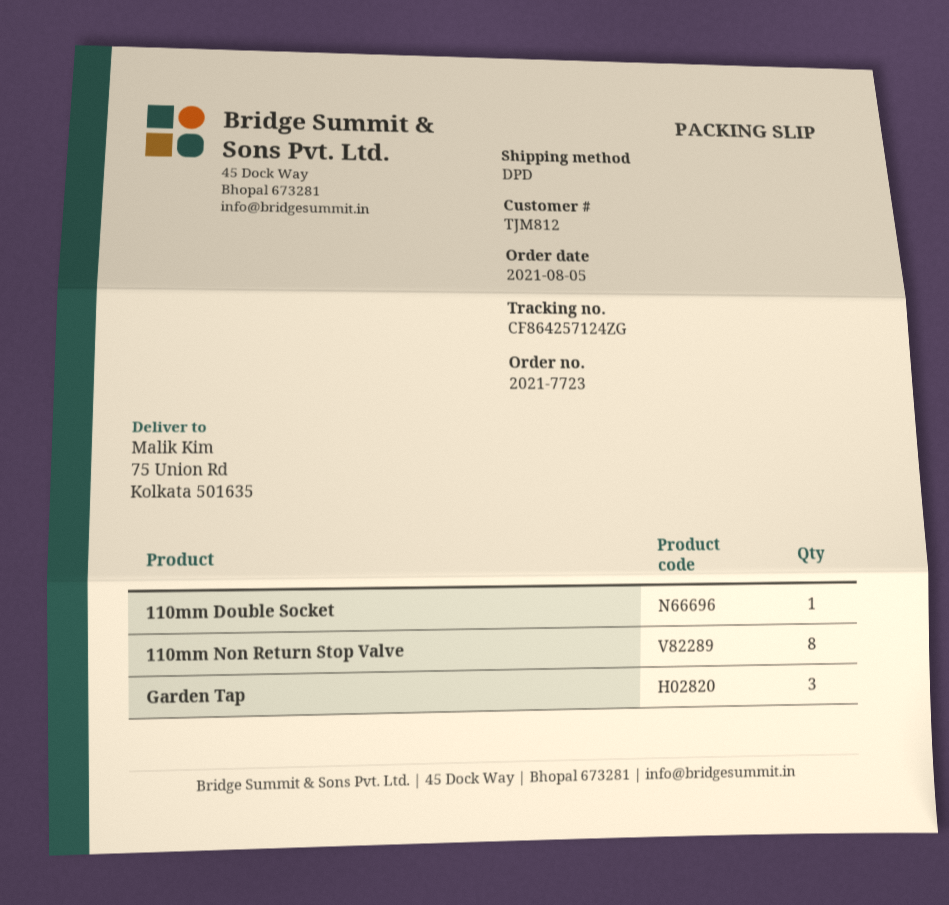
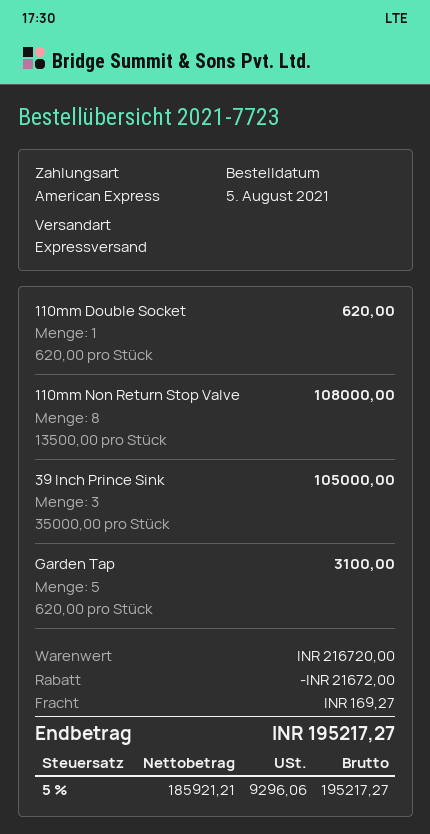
shipping method: DPD -> express
Garden Tap: 3 -> 5
39 Inch Prince Sink: none -> 3

